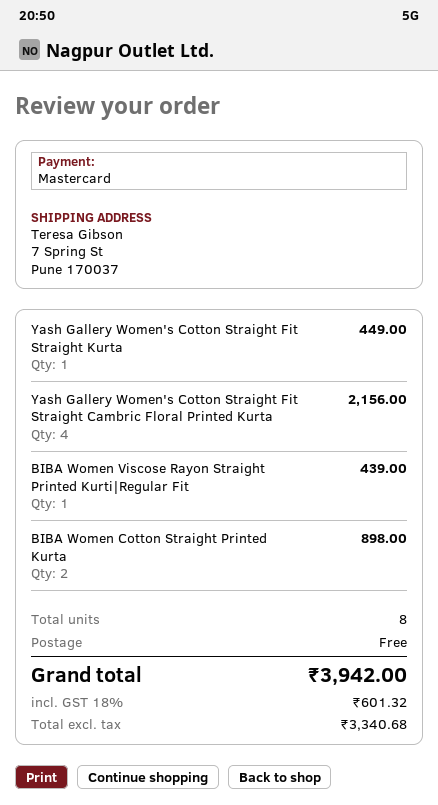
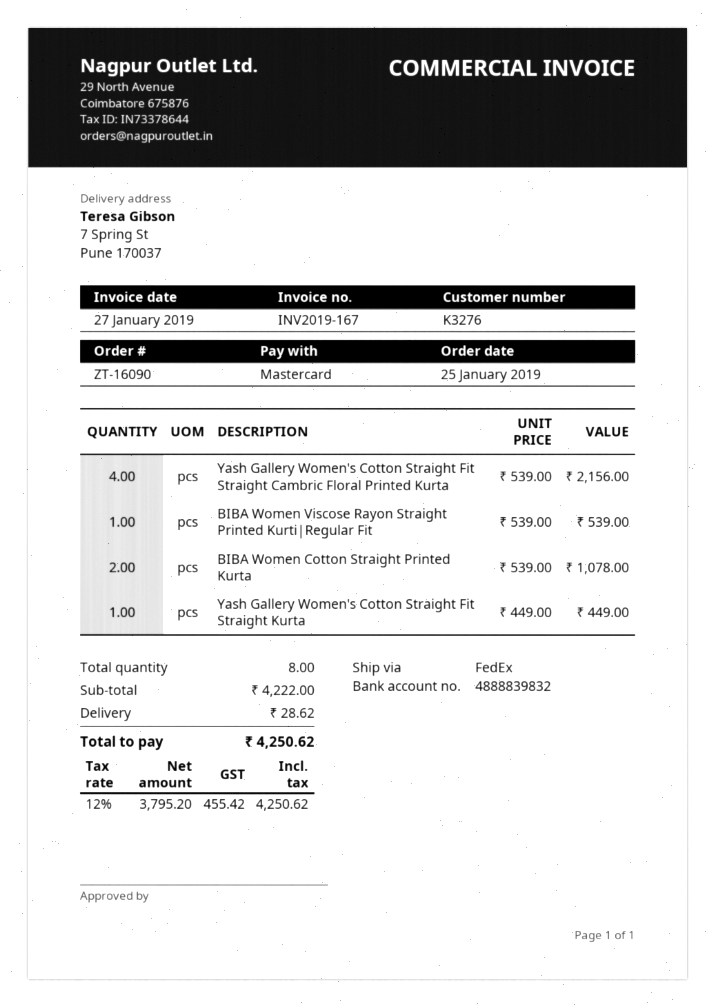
BIBA Women Viscose Rayon Straight Printed Kurti|Regular Fit: 1 for 439.00 -> 1 for 539.00
BIBA Women Cotton Straight Printed Kurta: 2 for 898.00 -> 2 for 1078.00
shipping: 0.00 -> 28.62
net: 3340.68 -> 3795.20
tax: 18% = 601.32 -> 12% = 455.42
total: 3942.00 -> 4250.62

